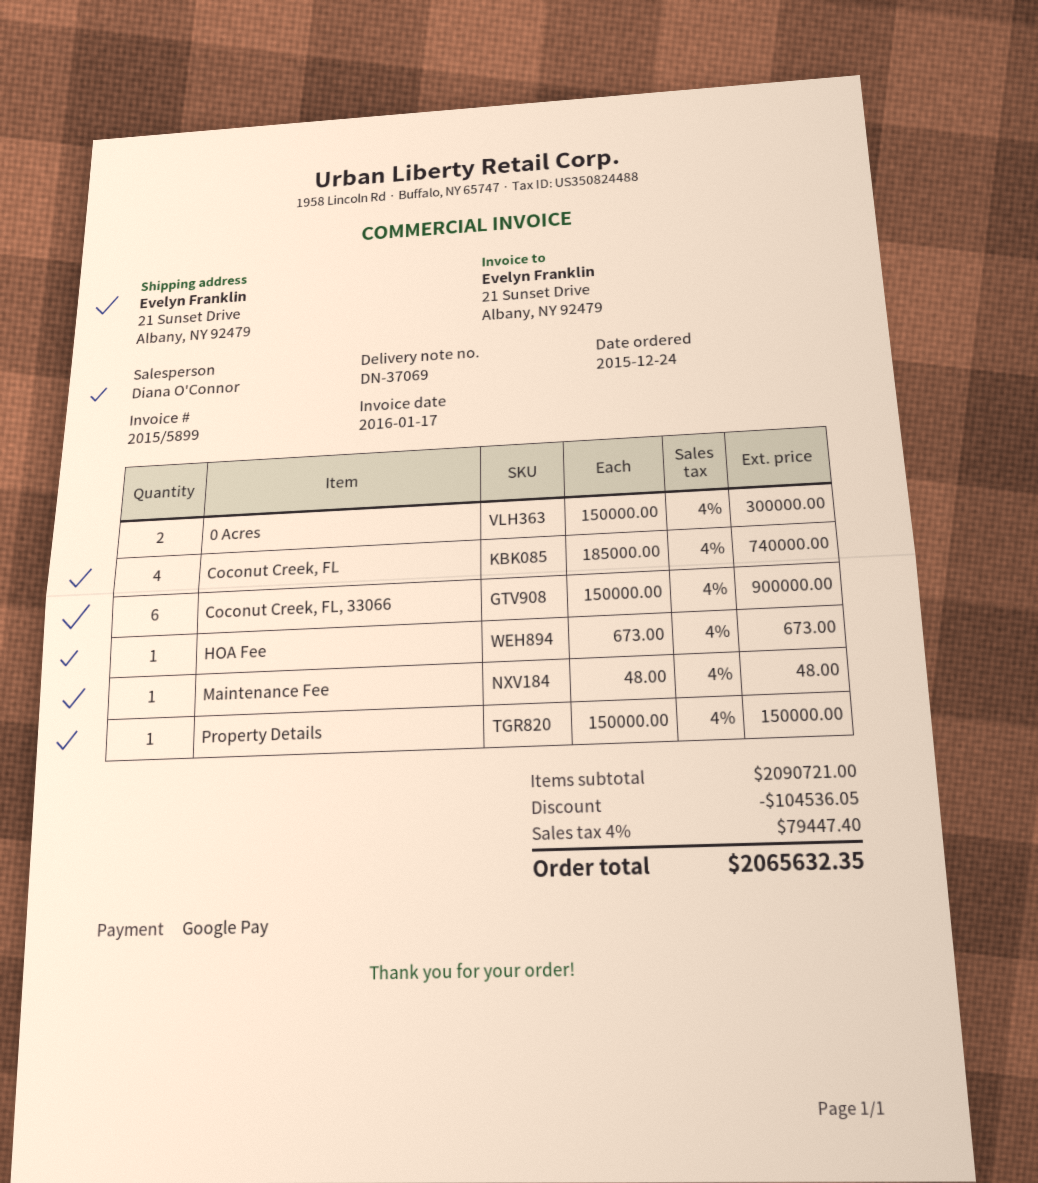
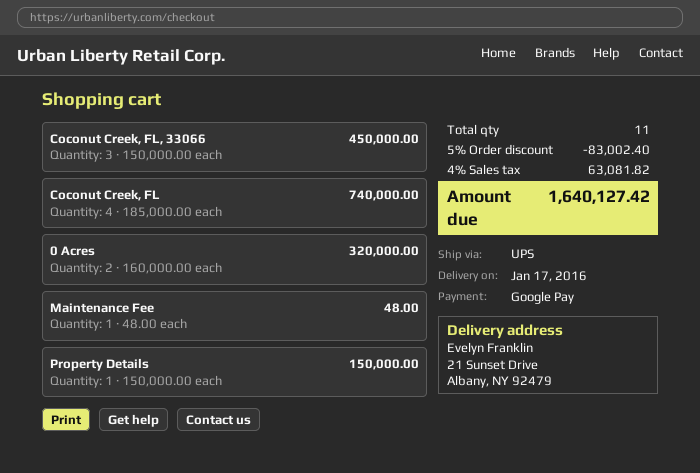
0 Acres: 2 x 150000.00 = 300000.00 -> 2 x 160000.00 = 320000.00
Coconut Creek, FL, 33066: 6 x 150000.00 = 900000.00 -> 3 x 150000.00 = 450000.00
HOA Fee: 1 x 673.00 = 673.00 -> none
discount: 104536.05 -> 83002.40
tax: 4% = 79447.40 -> 4% = 63081.82
total: 2065632.35 -> 1640127.42

